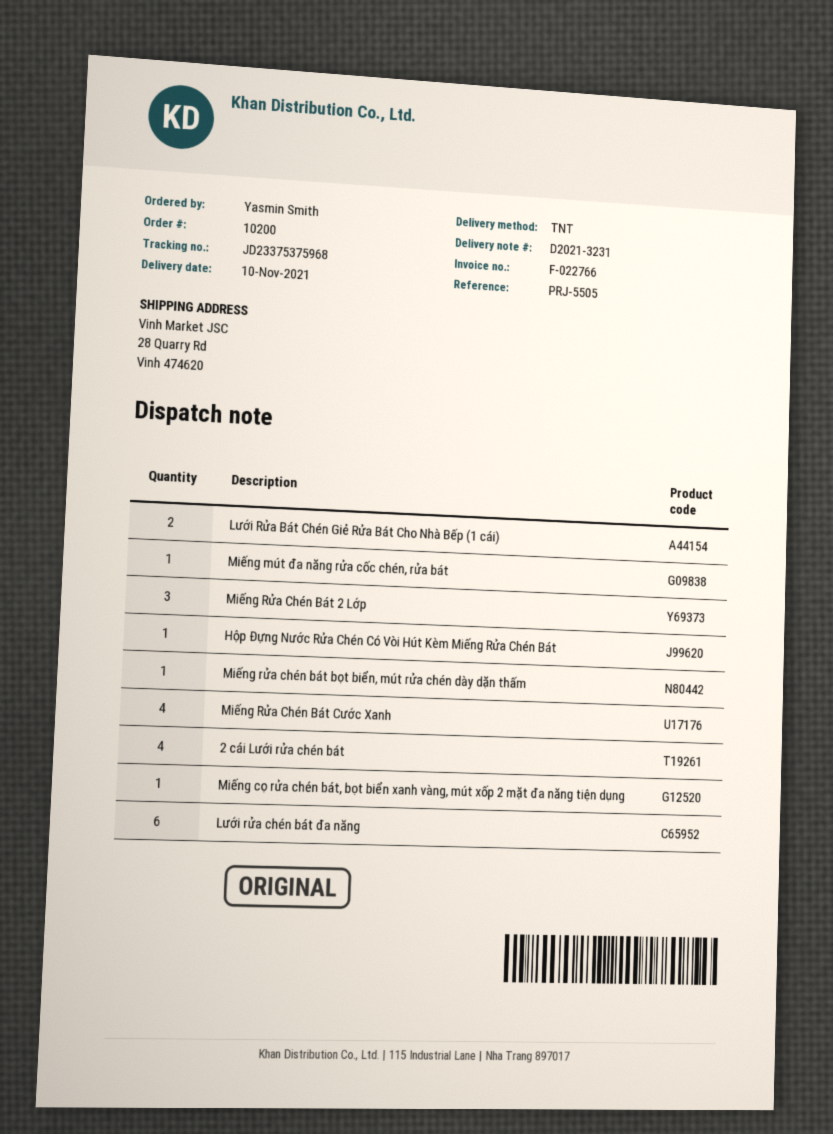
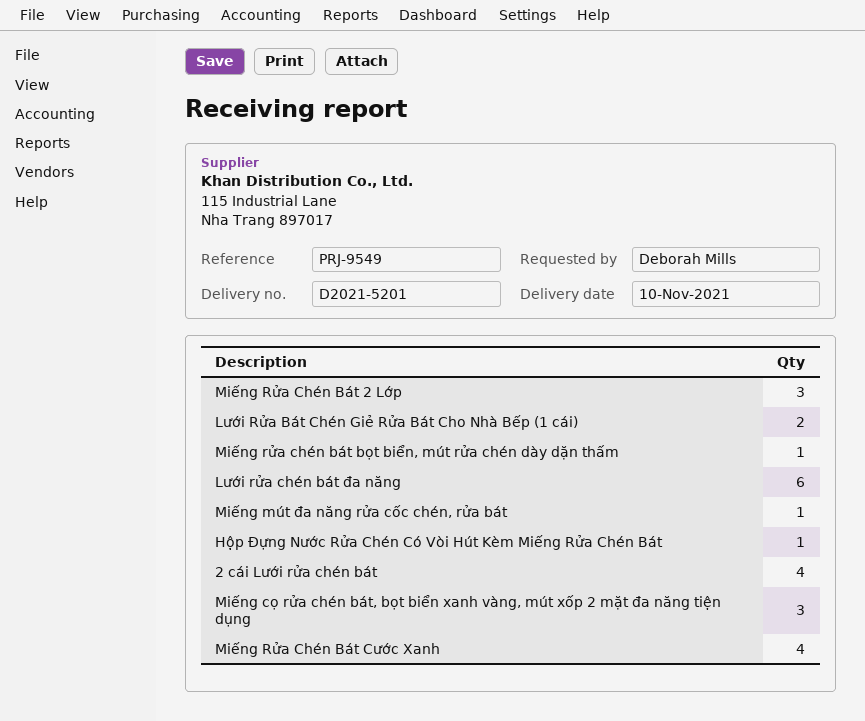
delivery note number: D2021-3231 -> D2021-5201
reference: PRJ-5505 -> PRJ-9549
ordered by: Yasmin Smith -> Deborah Mills
Miếng cọ rửa chén bát, bọt biển xanh vàng, mút xốp 2 mặt đa năng tiện dụng: 1 -> 3

